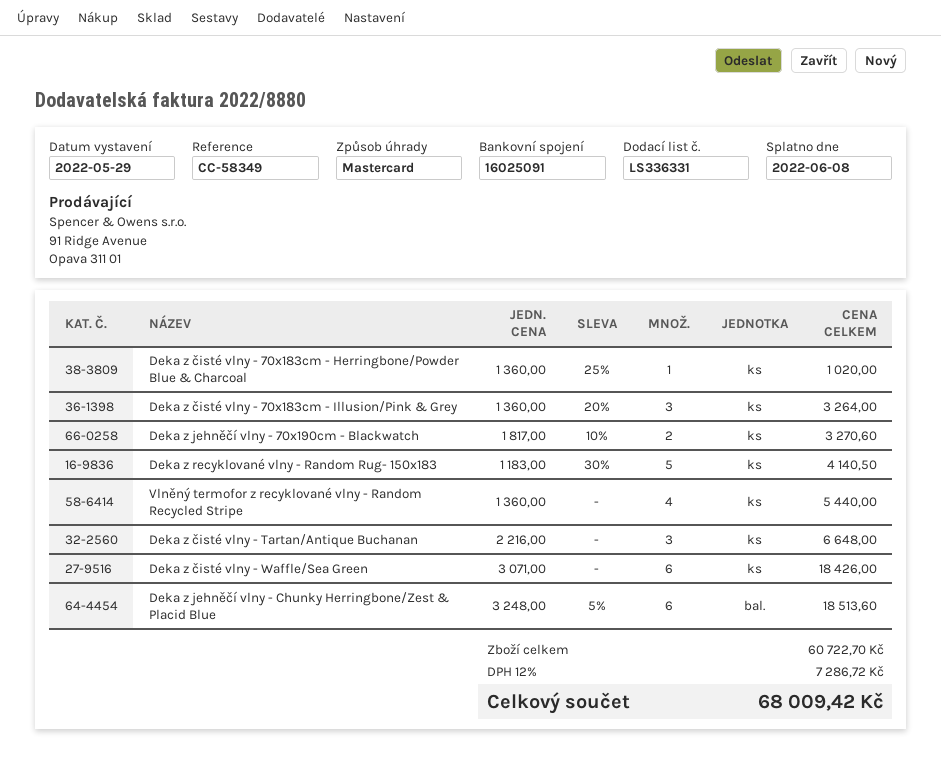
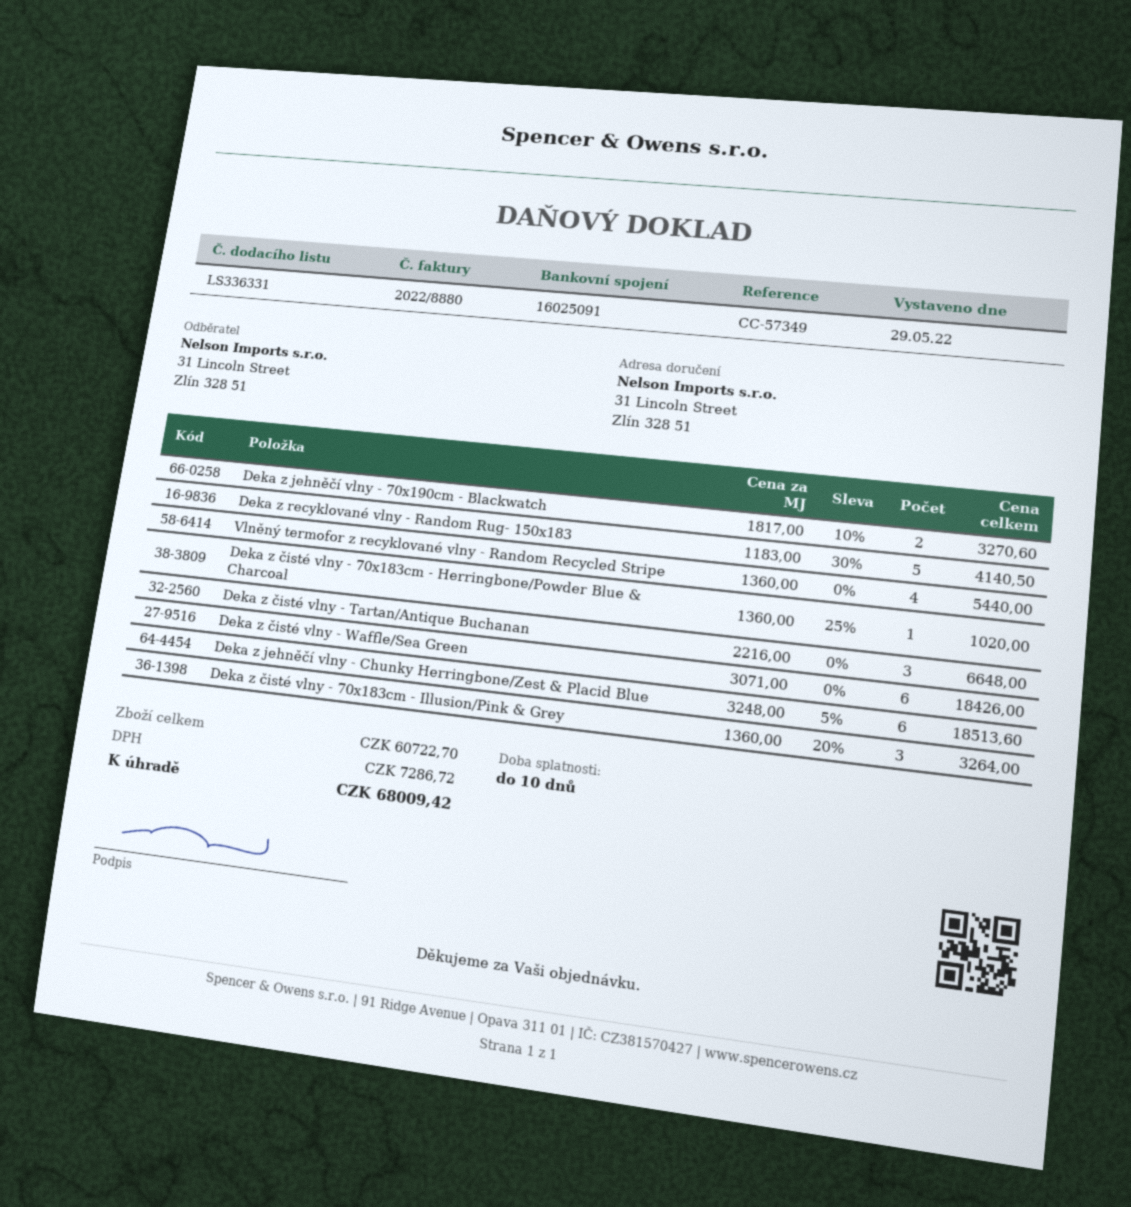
reference: CC-58349 -> CC-57349

